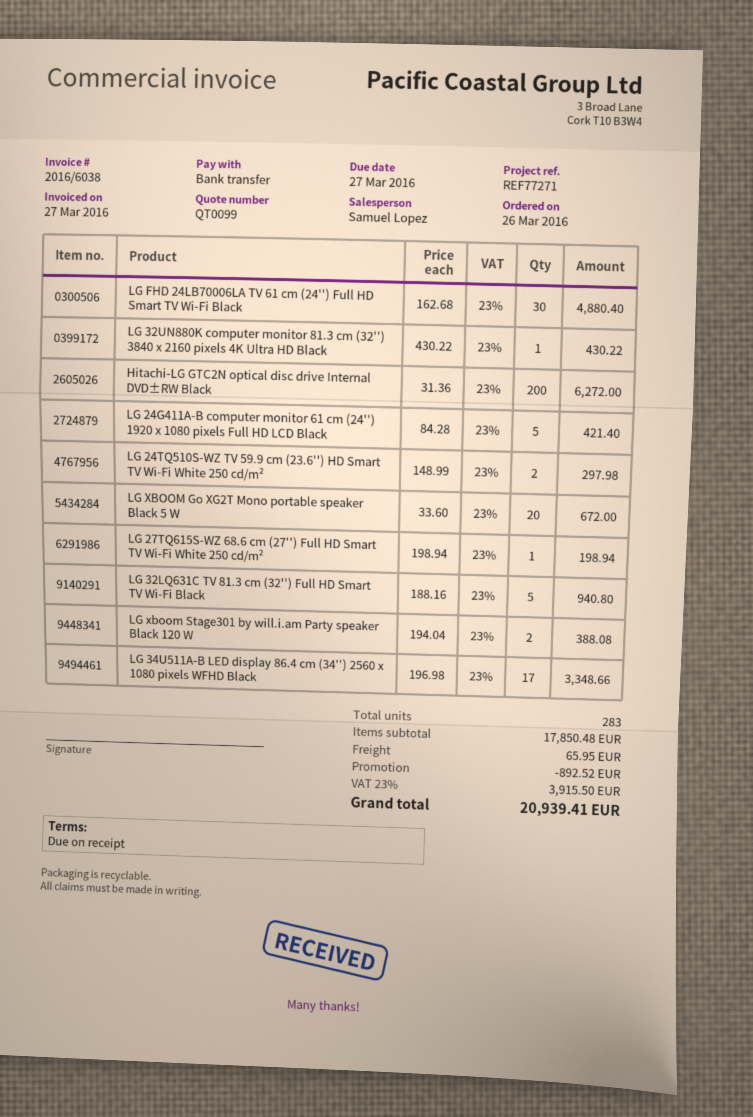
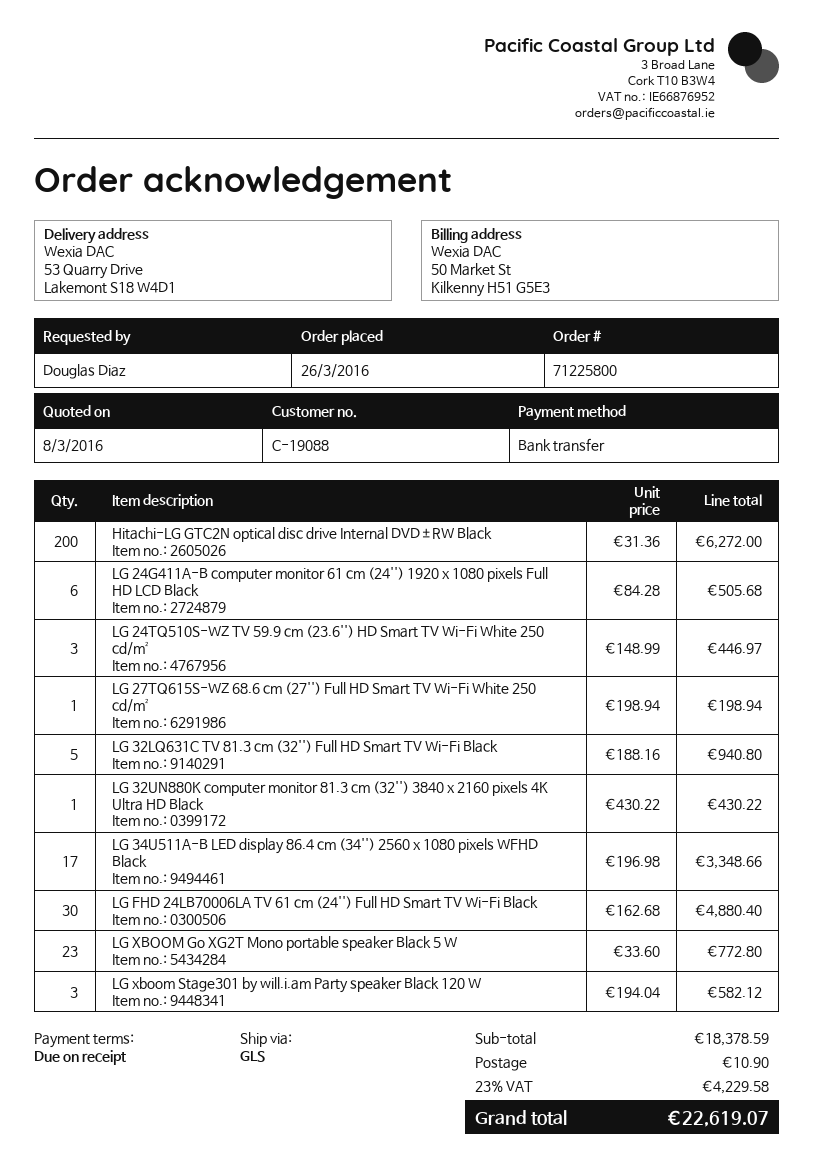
LG 24G411A-B computer monitor 61 cm (24'') 1920 x 1080 pixels Full HD LCD Black: 5 x 84.28 = 421.40 -> 6 x 84.28 = 505.68
LG 24TQ510S-WZ TV 59.9 cm (23.6'') HD Smart TV Wi-Fi White 250 cd/m²: 2 x 148.99 = 297.98 -> 3 x 148.99 = 446.97
LG XBOOM Go XG2T Mono portable speaker Black 5 W: 20 x 33.60 = 672.00 -> 23 x 33.60 = 772.80
LG xboom Stage301 by will.i.am Party speaker Black 120 W: 2 x 194.04 = 388.08 -> 3 x 194.04 = 582.12
subtotal: 17850.48 -> 18378.59
discount: 892.52 -> none
shipping: 65.95 -> 10.90
tax: 23% = 3915.50 -> 23% = 4229.58
total: 20939.41 -> 22619.07

